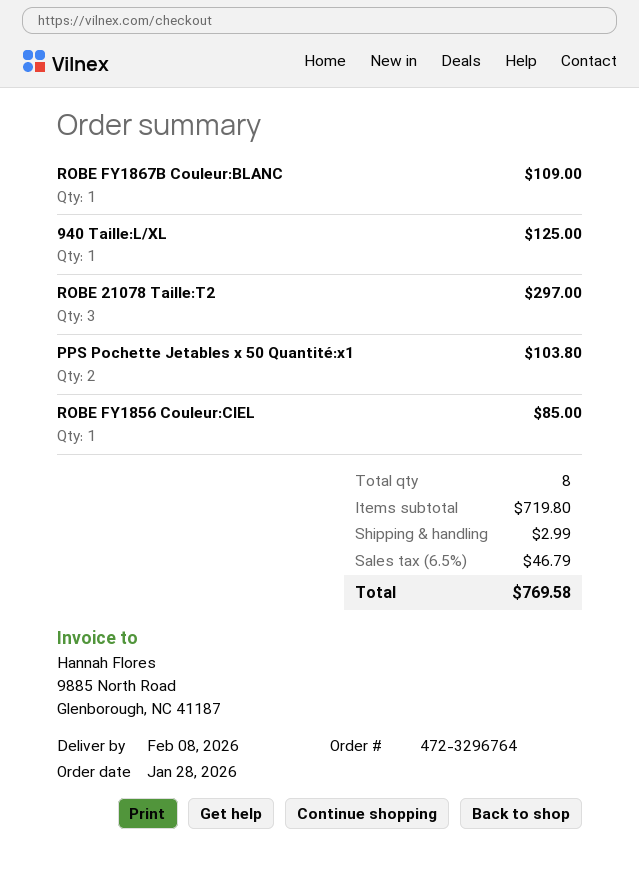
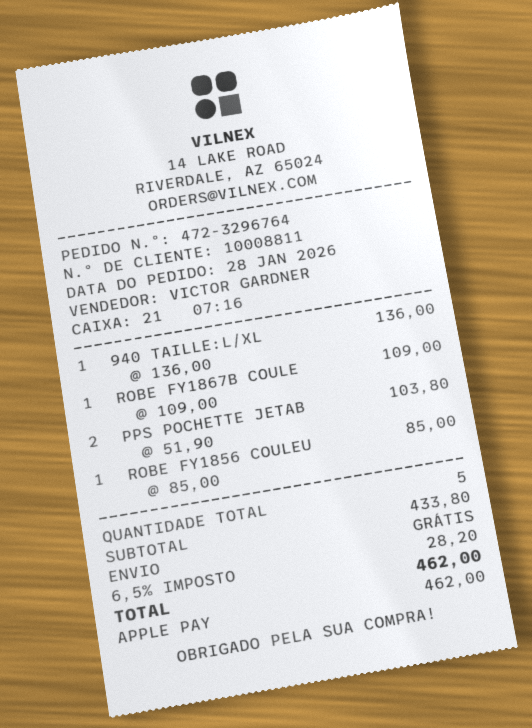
940 Taille:L/XL: 1 for 125.00 -> 1 for 136.00
ROBE 21078 Taille:T2: 3 for 297.00 -> none
total quantity: 8 -> 5
subtotal: 719.80 -> 433.80
shipping: 2.99 -> 0.00
tax: 6.5% = 46.79 -> 6.5% = 28.20
total: 769.58 -> 462.00

